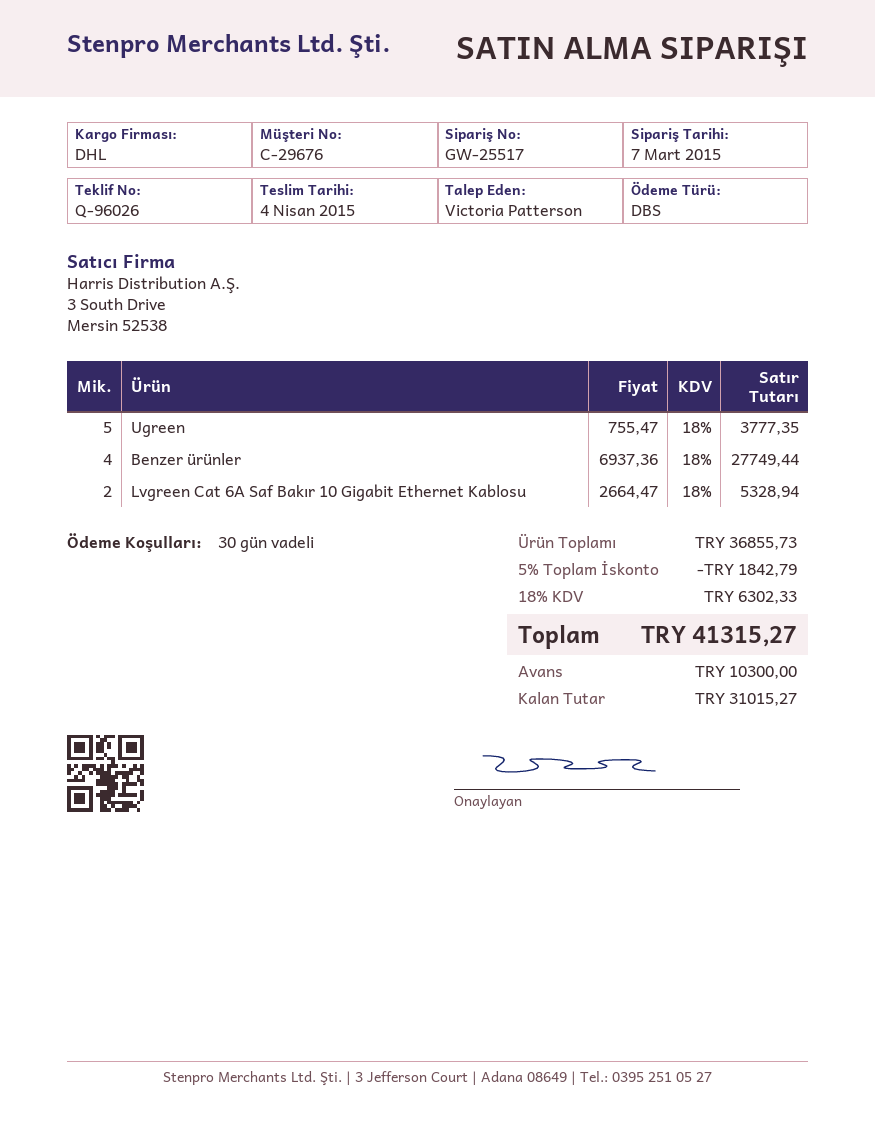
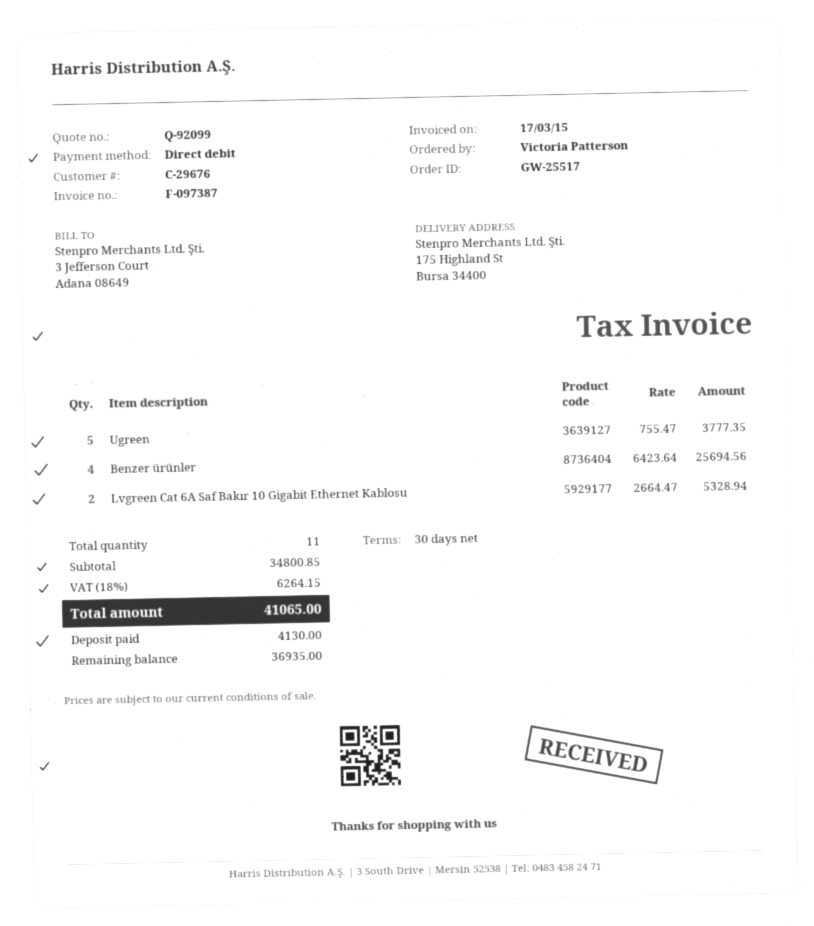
quote number: Q-96026 -> Q-92099
Benzer ürünler: 4 x 6937.36 = 27749.44 -> 4 x 6423.64 = 25694.56
subtotal: 36855.73 -> 34800.85
discount: 5% = 1842.79 -> none
tax: 18% = 6302.33 -> 18% = 6264.15
total: 41315.27 -> 41065.00
deposit: 10300.00 -> 4130.00
balance: 31015.27 -> 36935.00

